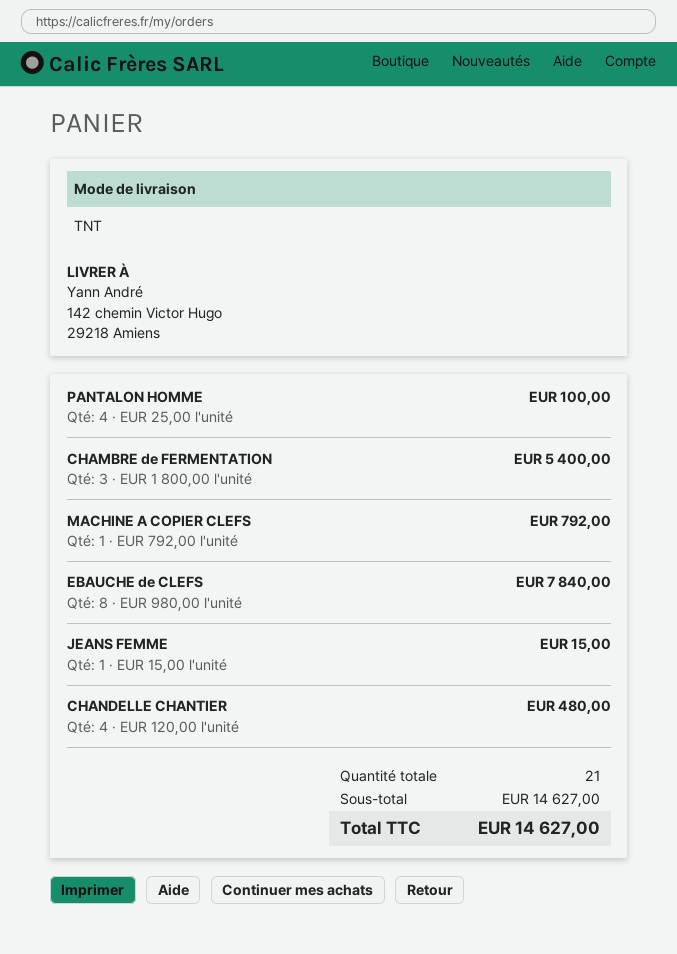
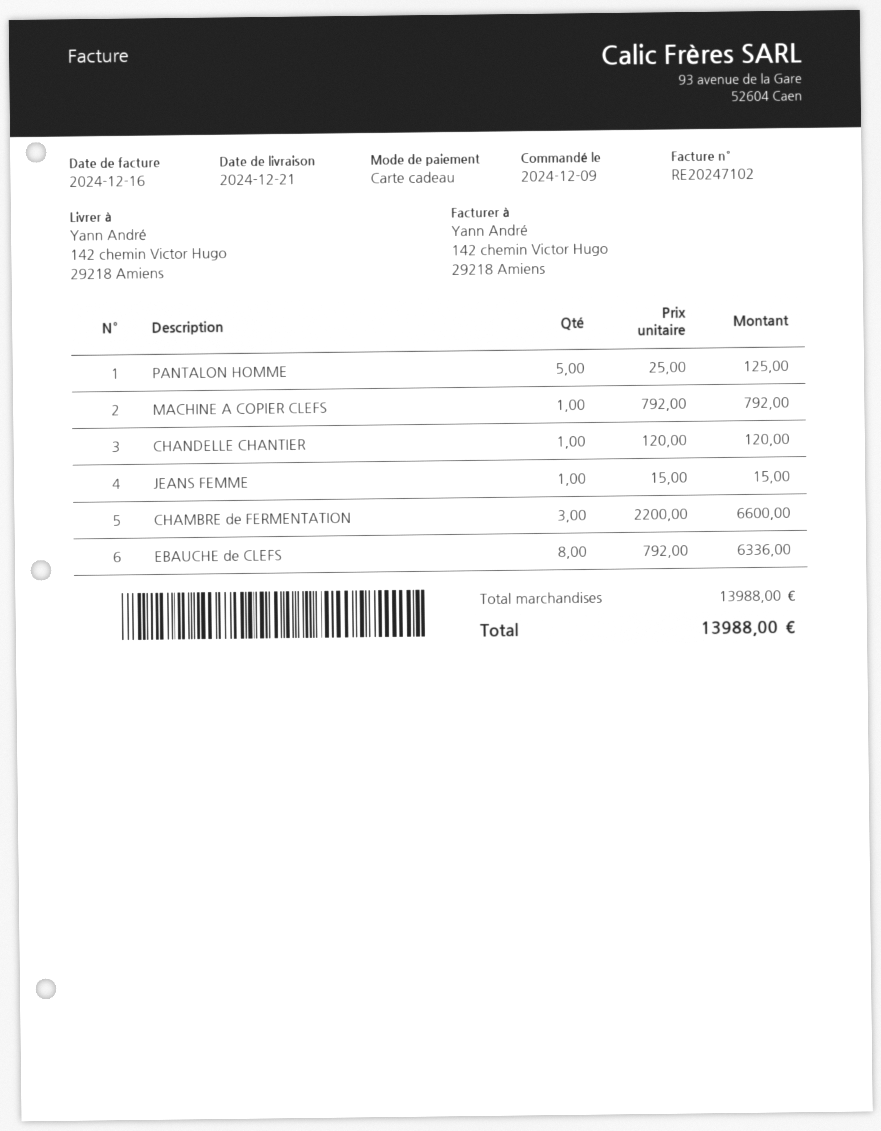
PANTALON HOMME: 4 x 25.00 = 100.00 -> 5 x 25.00 = 125.00
CHAMBRE de FERMENTATION: 3 x 1800.00 = 5400.00 -> 3 x 2200.00 = 6600.00
EBAUCHE de CLEFS: 8 x 980.00 = 7840.00 -> 8 x 792.00 = 6336.00
CHANDELLE CHANTIER: 4 x 120.00 = 480.00 -> 1 x 120.00 = 120.00
subtotal: 14627.00 -> 13988.00
total: 14627.00 -> 13988.00

